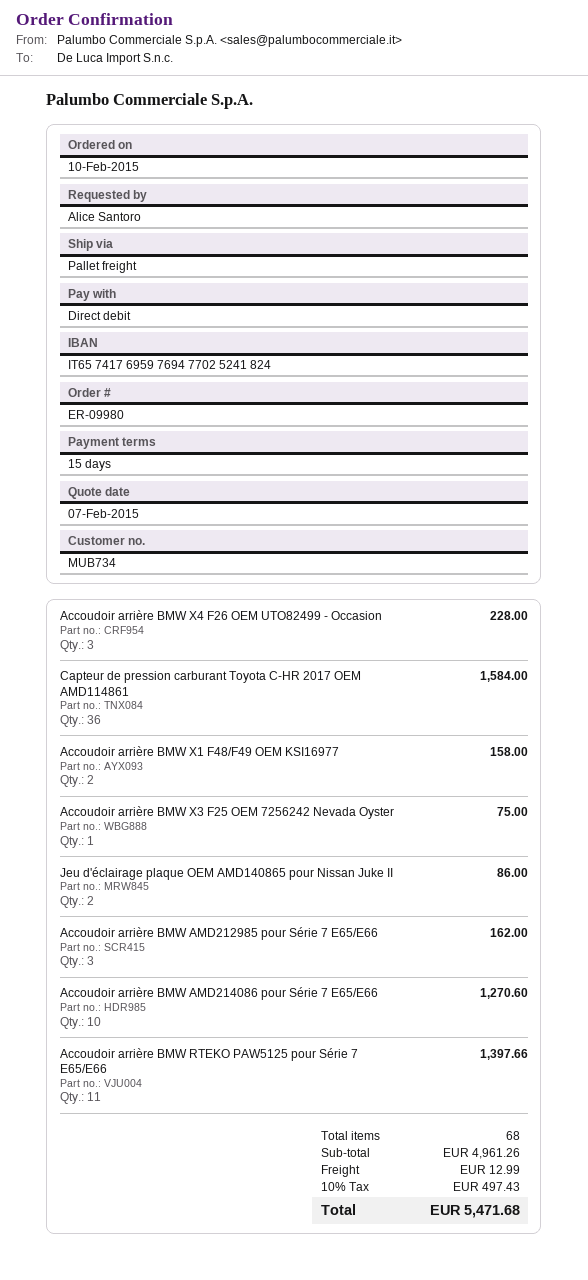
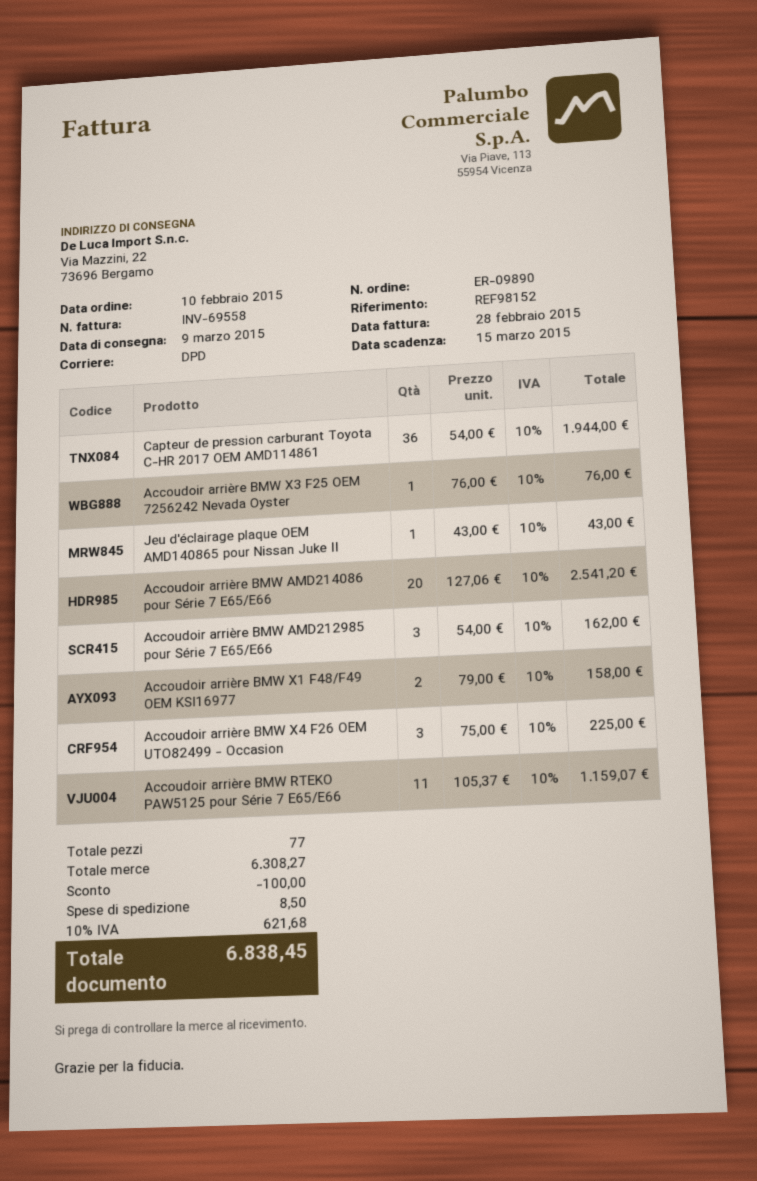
order number: ER-09980 -> ER-09890
shipping method: pallet freight -> DPD
Accoudoir arrière BMW X4 F26 OEM UTO82499 - Occasion: 3 for 228.00 -> 3 for 225.00
Capteur de pression carburant Toyota C-HR 2017 OEM AMD114861: 36 for 1584.00 -> 36 for 1944.00
Accoudoir arrière BMW X3 F25 OEM 7256242 Nevada Oyster: 1 for 75.00 -> 1 for 76.00
Jeu d'éclairage plaque OEM AMD140865 pour Nissan Juke II: 2 for 86.00 -> 1 for 43.00
Accoudoir arrière BMW AMD214086 pour Série 7 E65/E66: 10 for 1270.60 -> 20 for 2541.20
Accoudoir arrière BMW RTEKO PAW5125 pour Série 7 E65/E66: 11 for 1397.66 -> 11 for 1159.07
total quantity: 68 -> 77
subtotal: 4961.26 -> 6308.27
discount: none -> 100.00
shipping: 12.99 -> 8.50
tax: 10% = 497.43 -> 10% = 621.68
total: 5471.68 -> 6838.45

